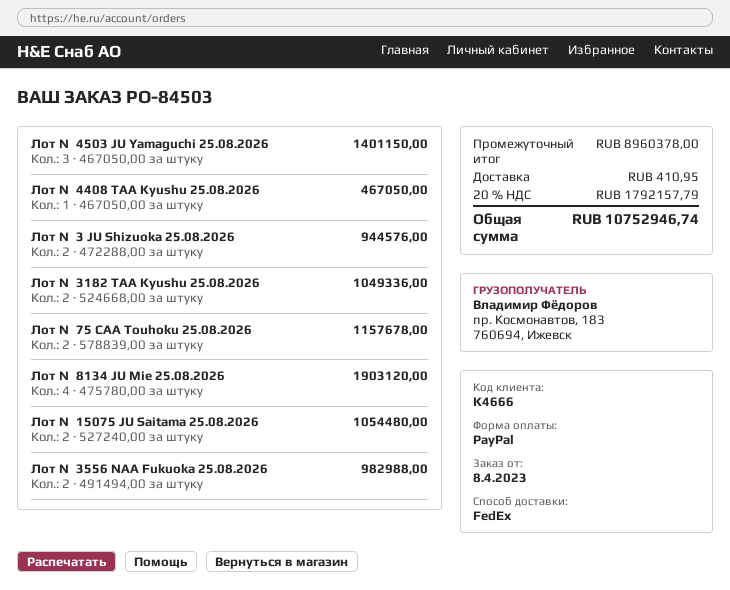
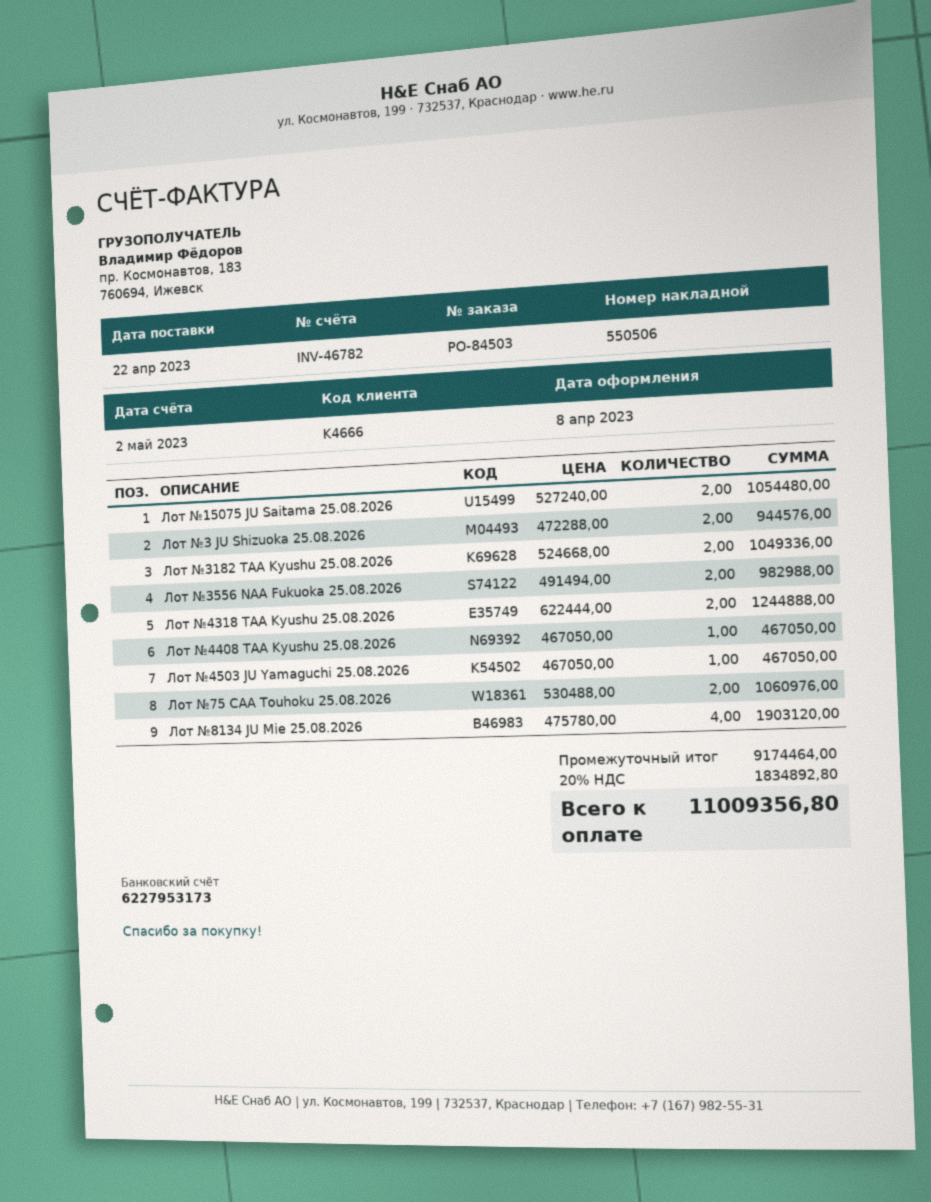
Лот №4503 JU Yamaguchi 25.08.2026: 3 x 467050.00 = 1401150.00 -> 1 x 467050.00 = 467050.00
Лот №75 CAA Touhoku 25.08.2026: 2 x 578839.00 = 1157678.00 -> 2 x 530488.00 = 1060976.00
Лот №4318 TAA Kyushu 25.08.2026: none -> 2 x 622444.00 = 1244888.00
subtotal: 8960378.00 -> 9174464.00
shipping: 410.95 -> none
tax: 20% = 1792157.79 -> 20% = 1834892.80
total: 10752946.74 -> 11009356.80

